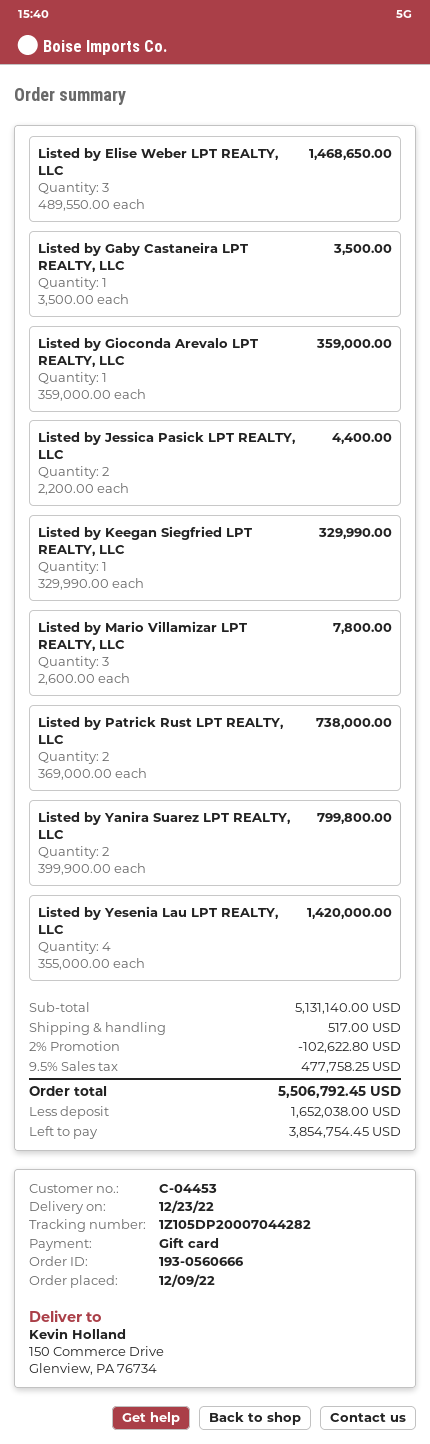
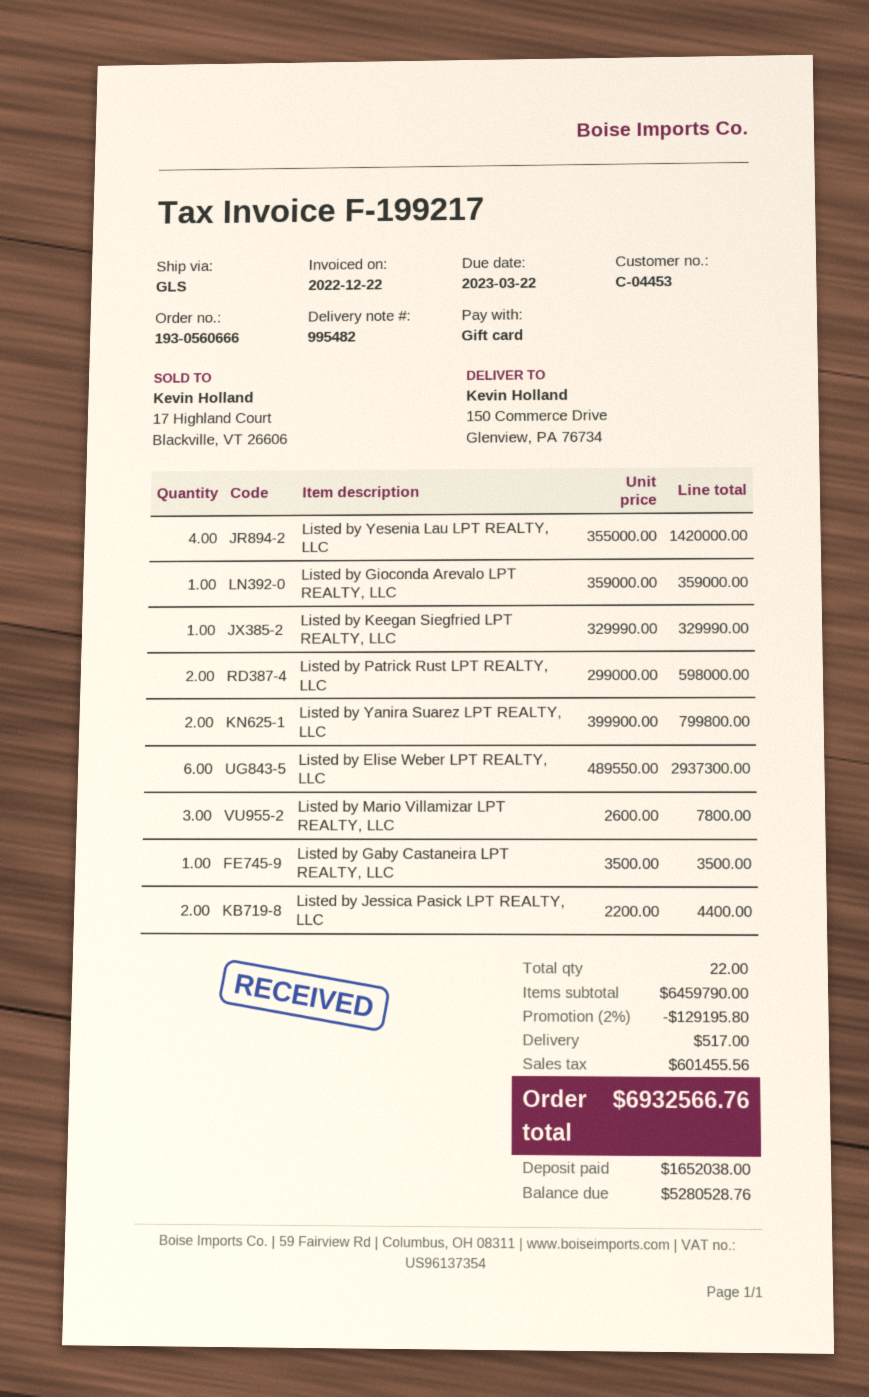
Listed by Elise Weber LPT REALTY, LLC: 3 x 489550.00 = 1468650.00 -> 6 x 489550.00 = 2937300.00
Listed by Patrick Rust LPT REALTY, LLC: 2 x 369000.00 = 738000.00 -> 2 x 299000.00 = 598000.00
subtotal: 5131140.00 -> 6459790.00
discount: 2% = 102622.80 -> 2% = 129195.80
tax: 477758.25 -> 601455.56
total: 5506792.45 -> 6932566.76
balance: 3854754.45 -> 5280528.76

